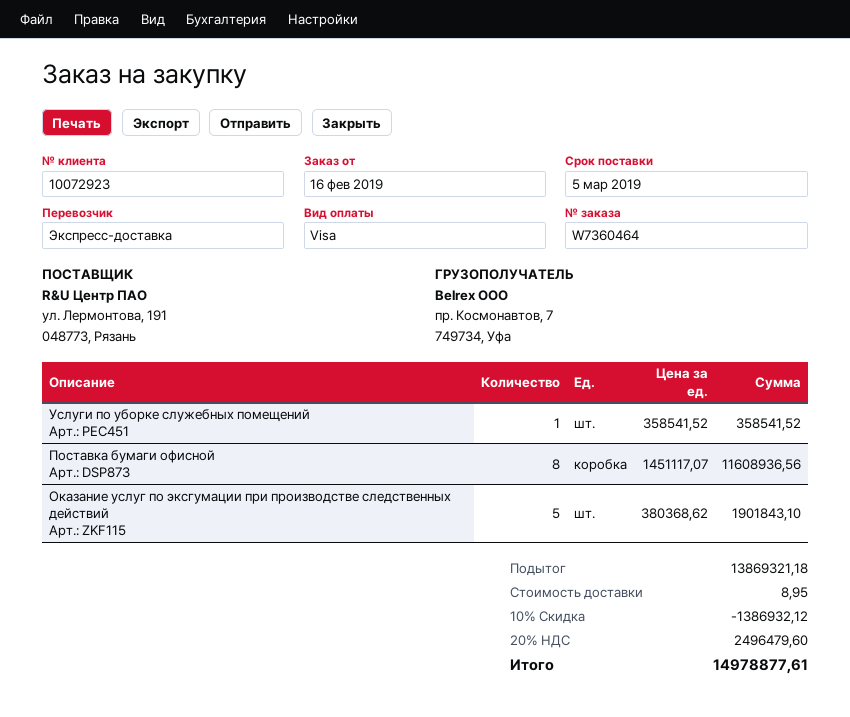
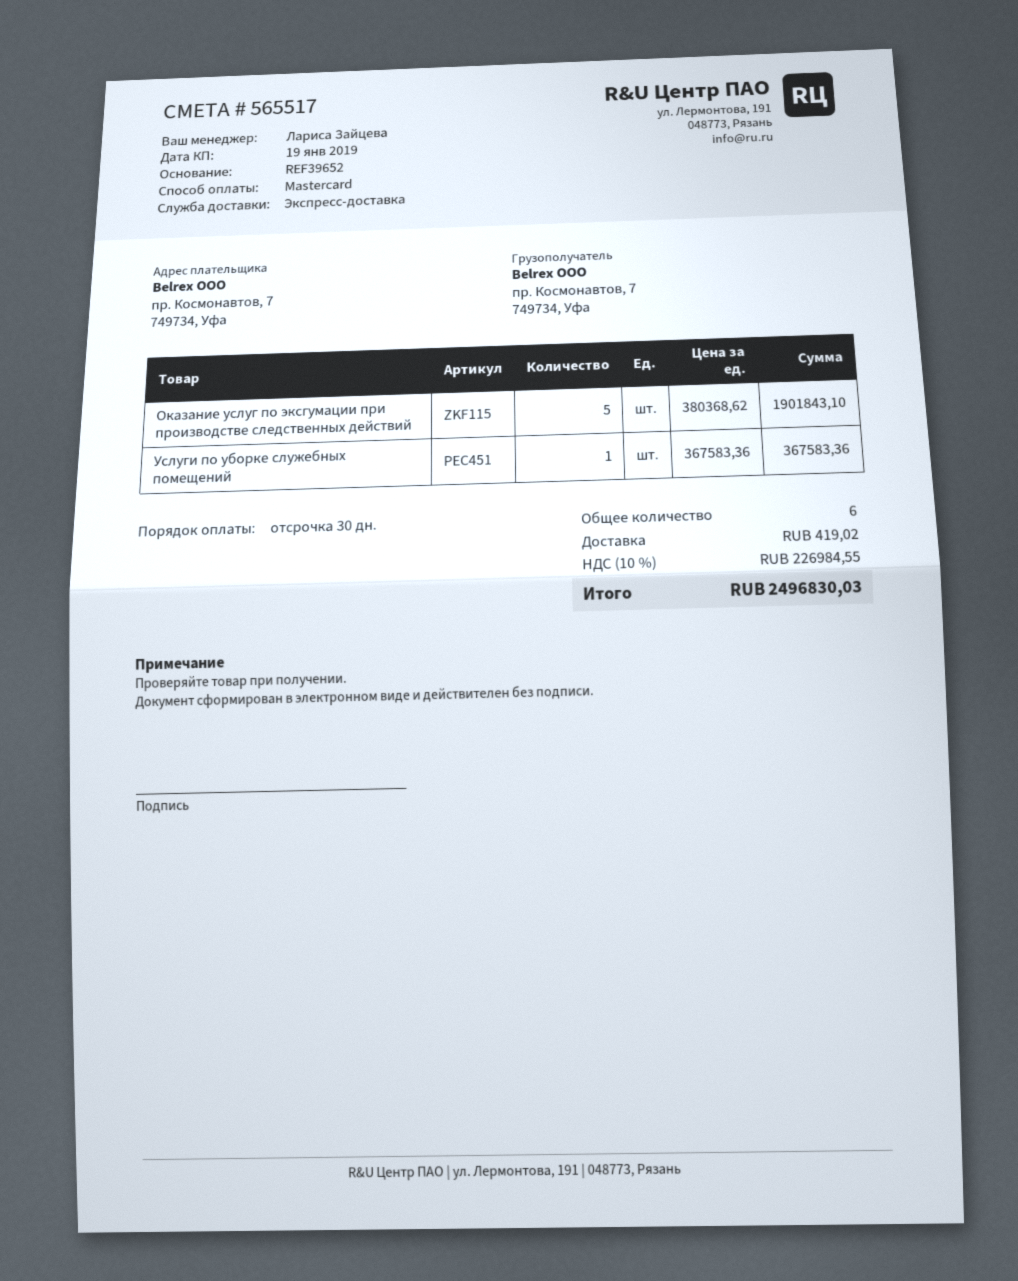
payment method: Visa -> Mastercard
Услуги по уборке служебных помещений: 1 x 358541.52 = 358541.52 -> 1 x 367583.36 = 367583.36
Поставка бумаги офисной: 8 x 1451117.07 = 11608936.56 -> none
discount: 10% = 1386932.12 -> none
shipping: 8.95 -> 419.02
tax: 20% = 2496479.60 -> 10% = 226984.55
total: 14978877.61 -> 2496830.03

